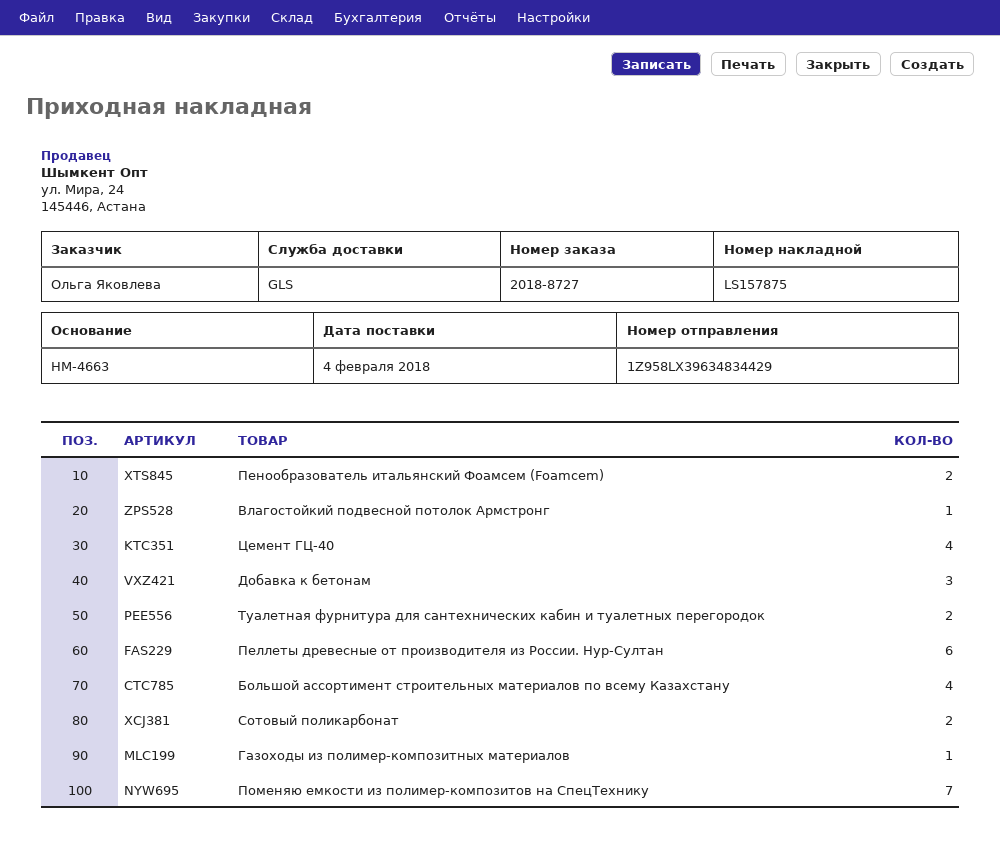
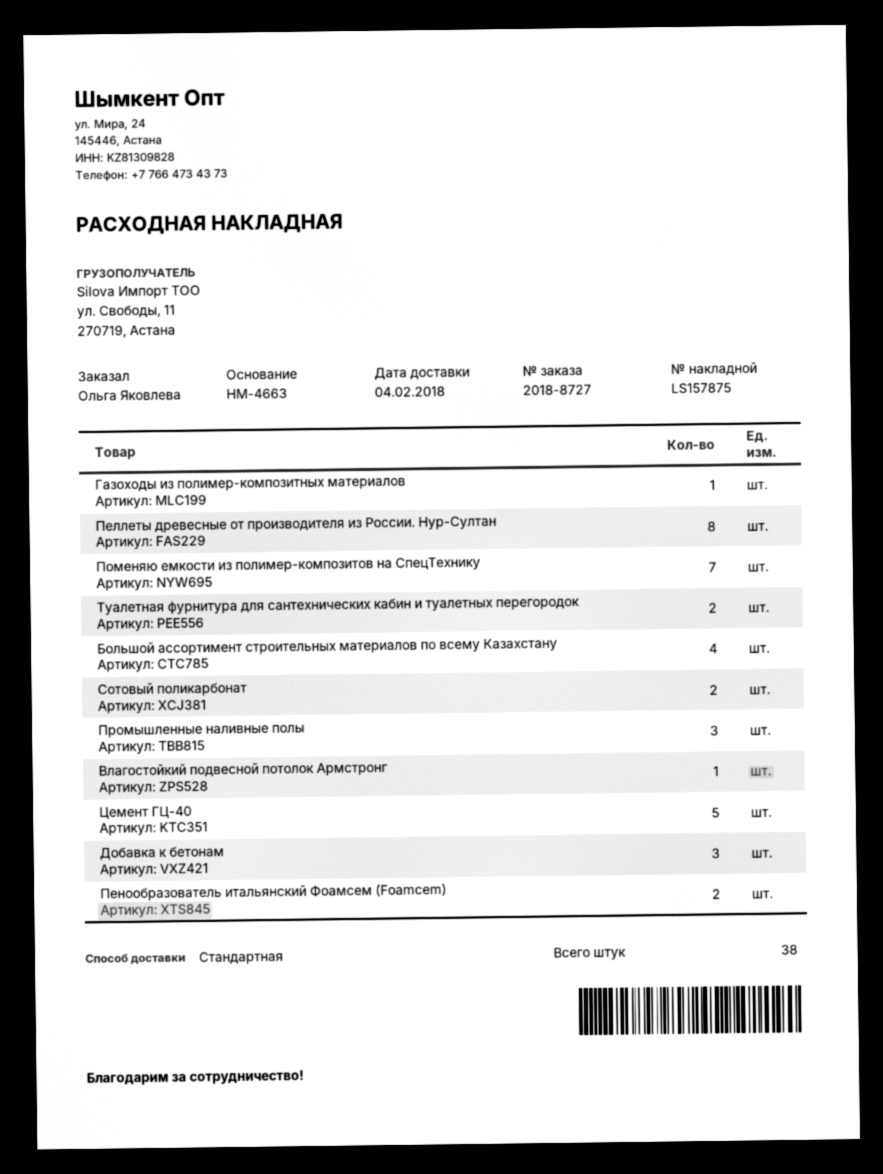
shipping method: GLS -> standard
Цемент ГЦ-40: 4 -> 5
Пеллеты древесные от производителя из России. Нур-Султан: 6 -> 8
Промышленные наливные полы: none -> 3

